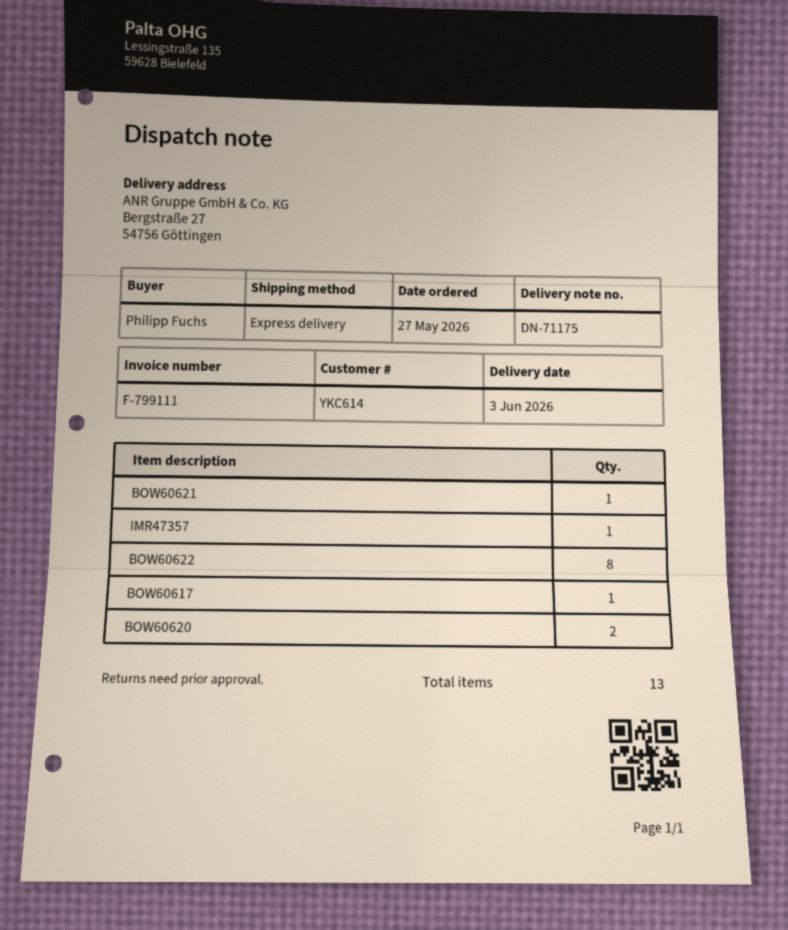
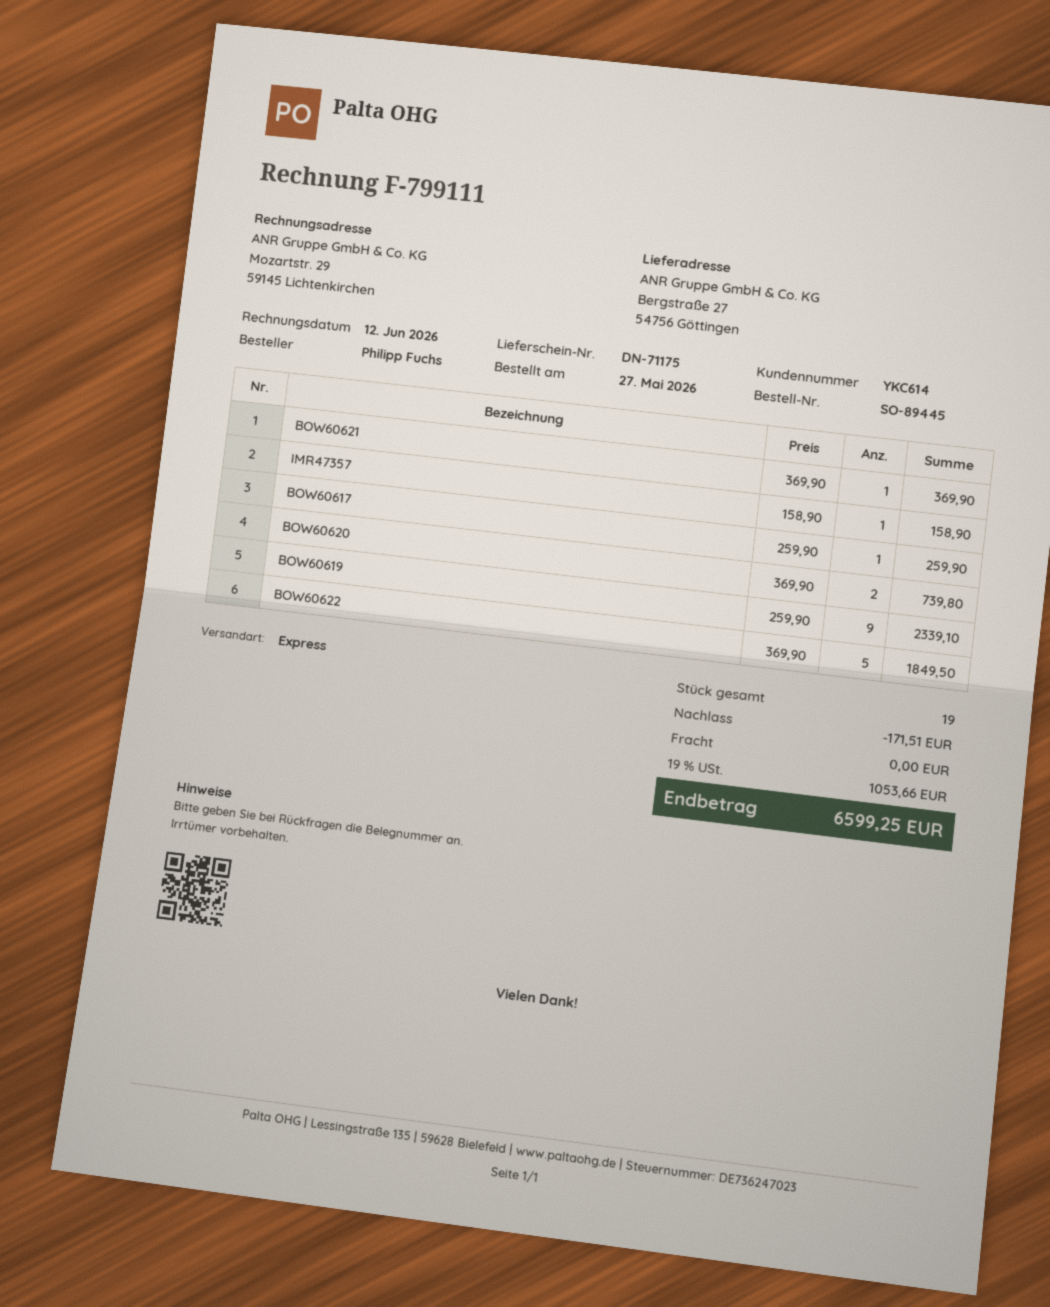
BOW60622: 8 -> 5
BOW60619: none -> 9
total quantity: 13 -> 19

